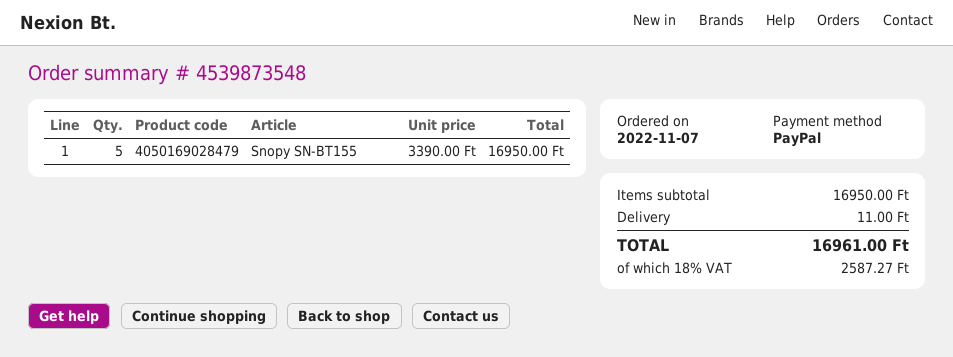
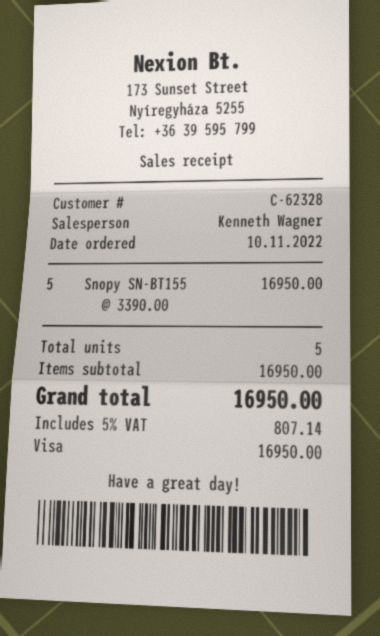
order date: 2022-11-07 -> 2022-11-10
payment method: PayPal -> Visa
shipping: 11.00 -> none
tax: 18% = 2587.27 -> 5% = 807.14
total: 16961.00 -> 16950.00

